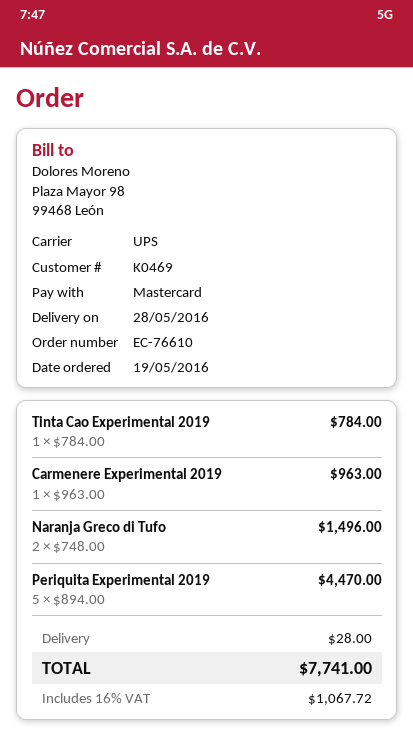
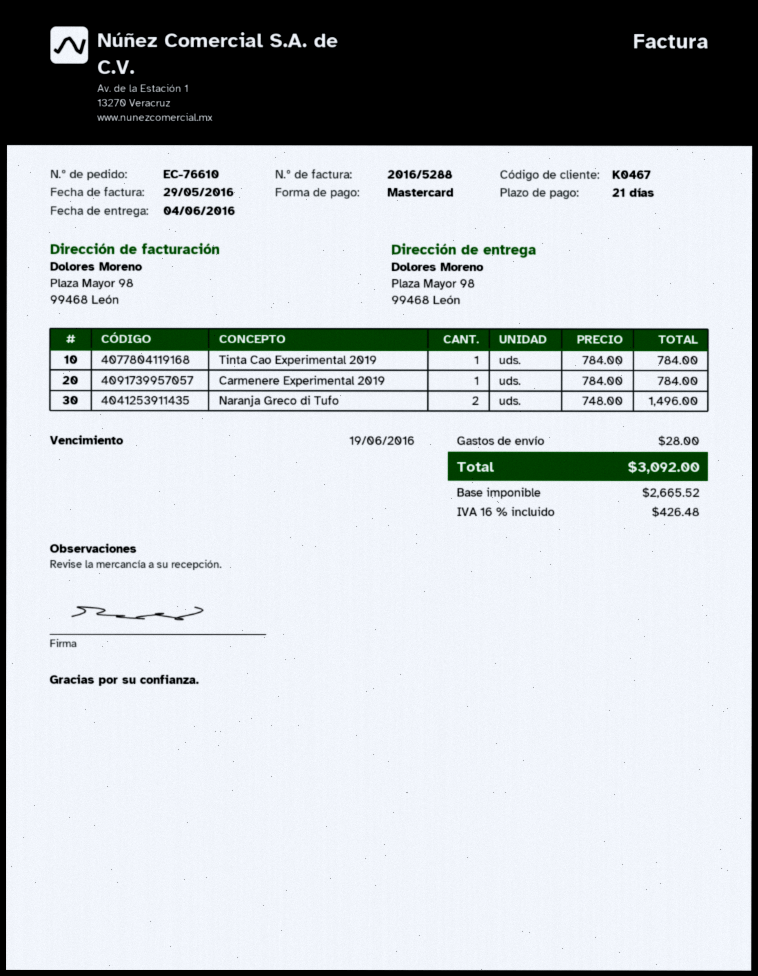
delivery date: 2016-05-28 -> 2016-06-04
customer number: K0469 -> K0467
Carmenere Experimental 2019: 1 x 963.00 = 963.00 -> 1 x 784.00 = 784.00
Periquita Experimental 2019: 5 x 894.00 = 4470.00 -> none
tax: 16% = 1067.72 -> 16% = 426.48
total: 7741.00 -> 3092.00

